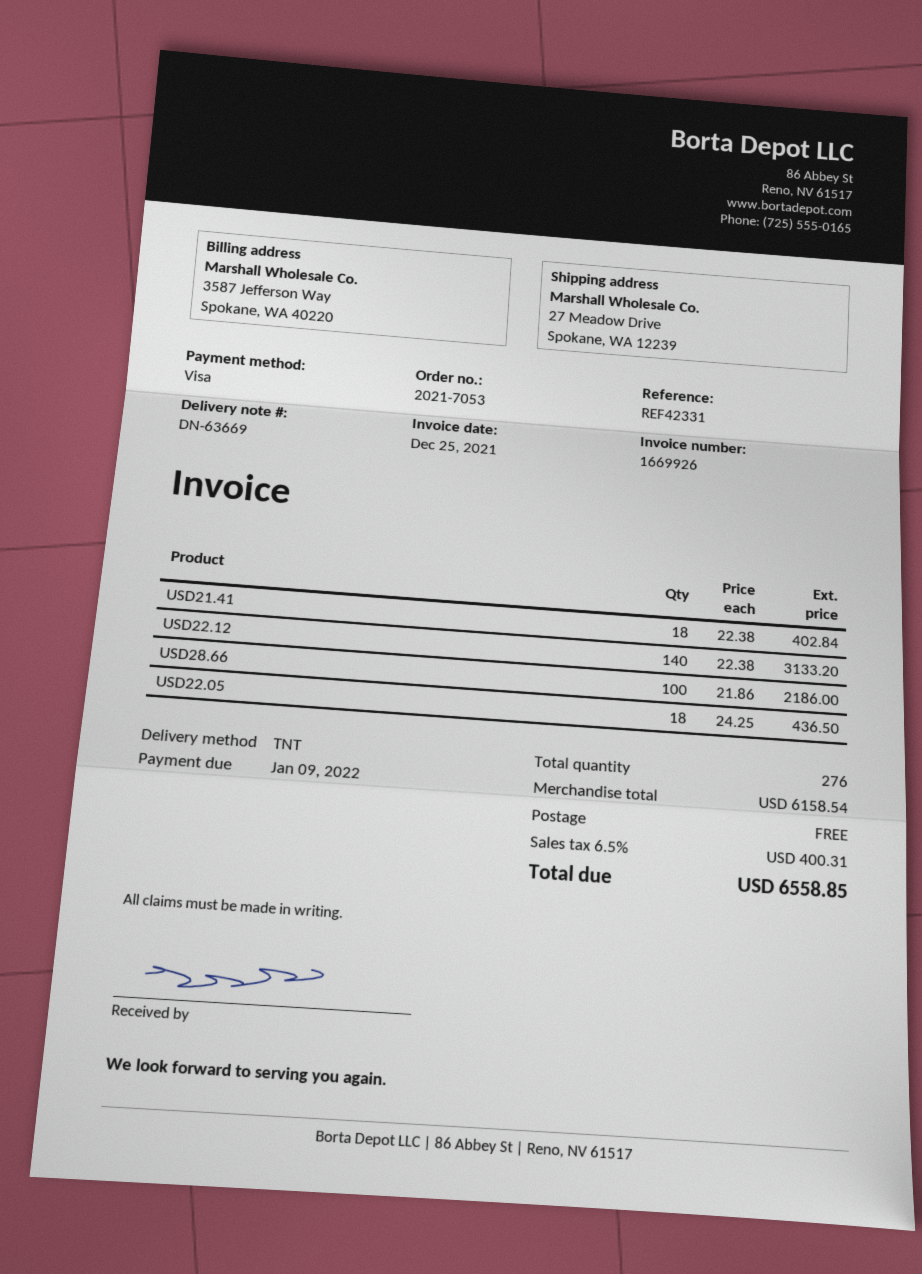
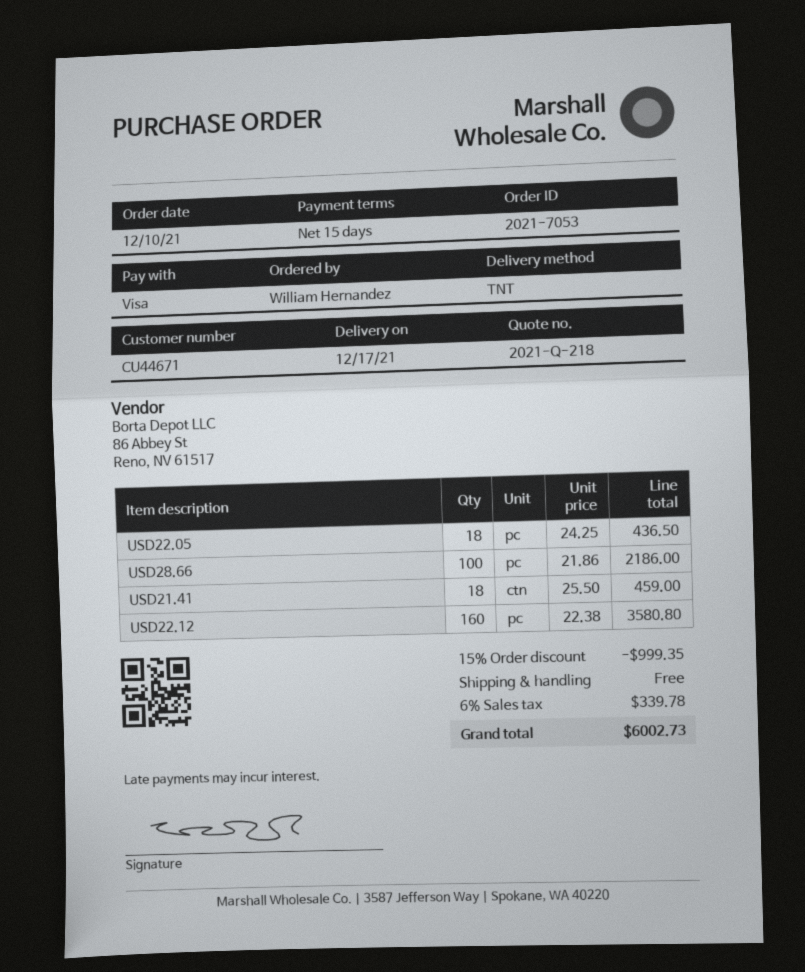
USD21.41: 18 x 22.38 = 402.84 -> 18 x 25.50 = 459.00
USD22.12: 140 x 22.38 = 3133.20 -> 160 x 22.38 = 3580.80
discount: none -> 15% = 999.35
tax: 6.5% = 400.31 -> 6% = 339.78
total: 6558.85 -> 6002.73

